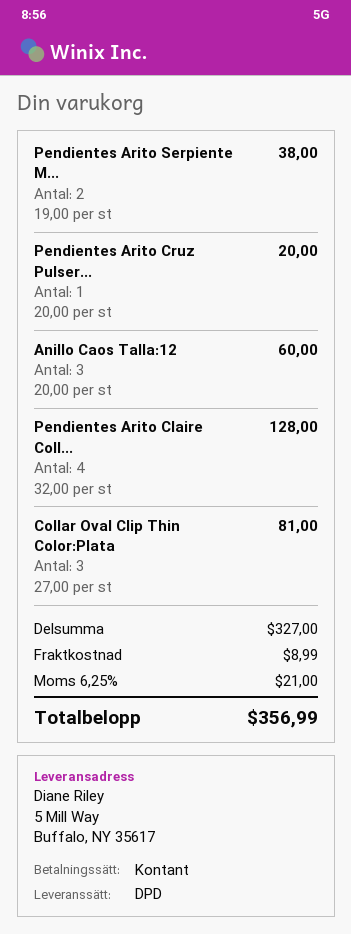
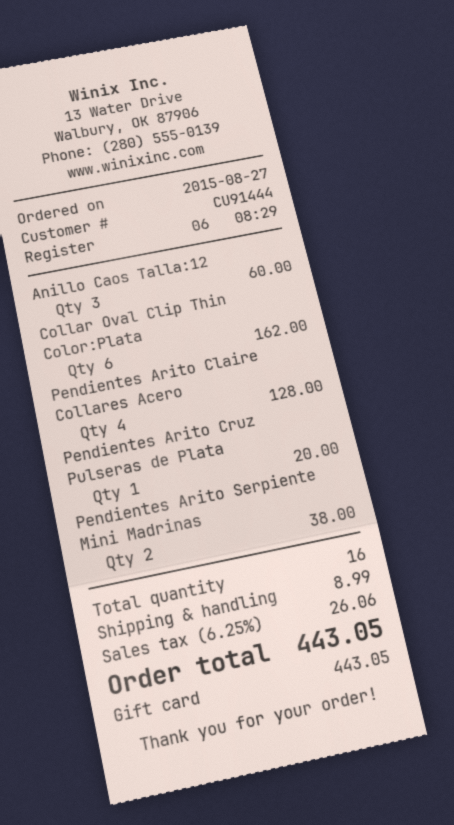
payment method: cash -> gift card
Collar Oval Clip Thin Color:Plata: 3 for 81.00 -> 6 for 162.00
tax: 6.25% = 21.00 -> 6.25% = 26.06
total: 356.99 -> 443.05

